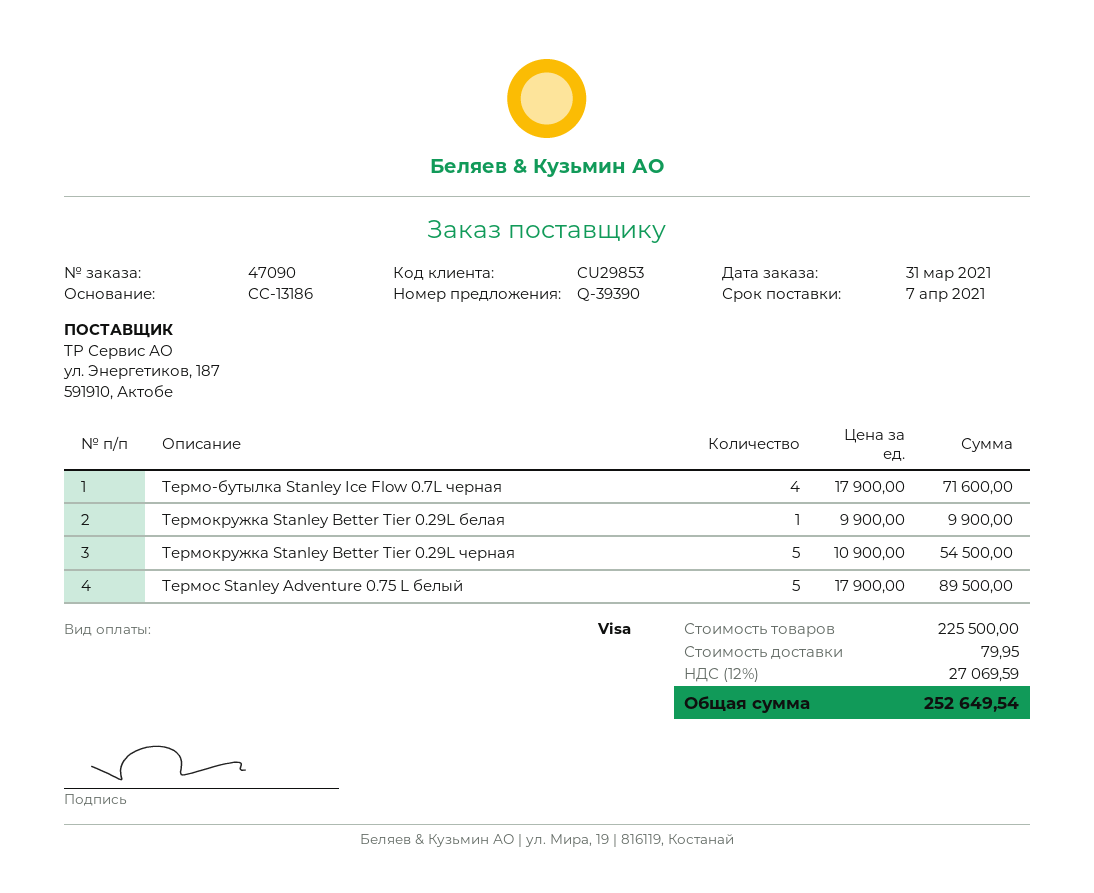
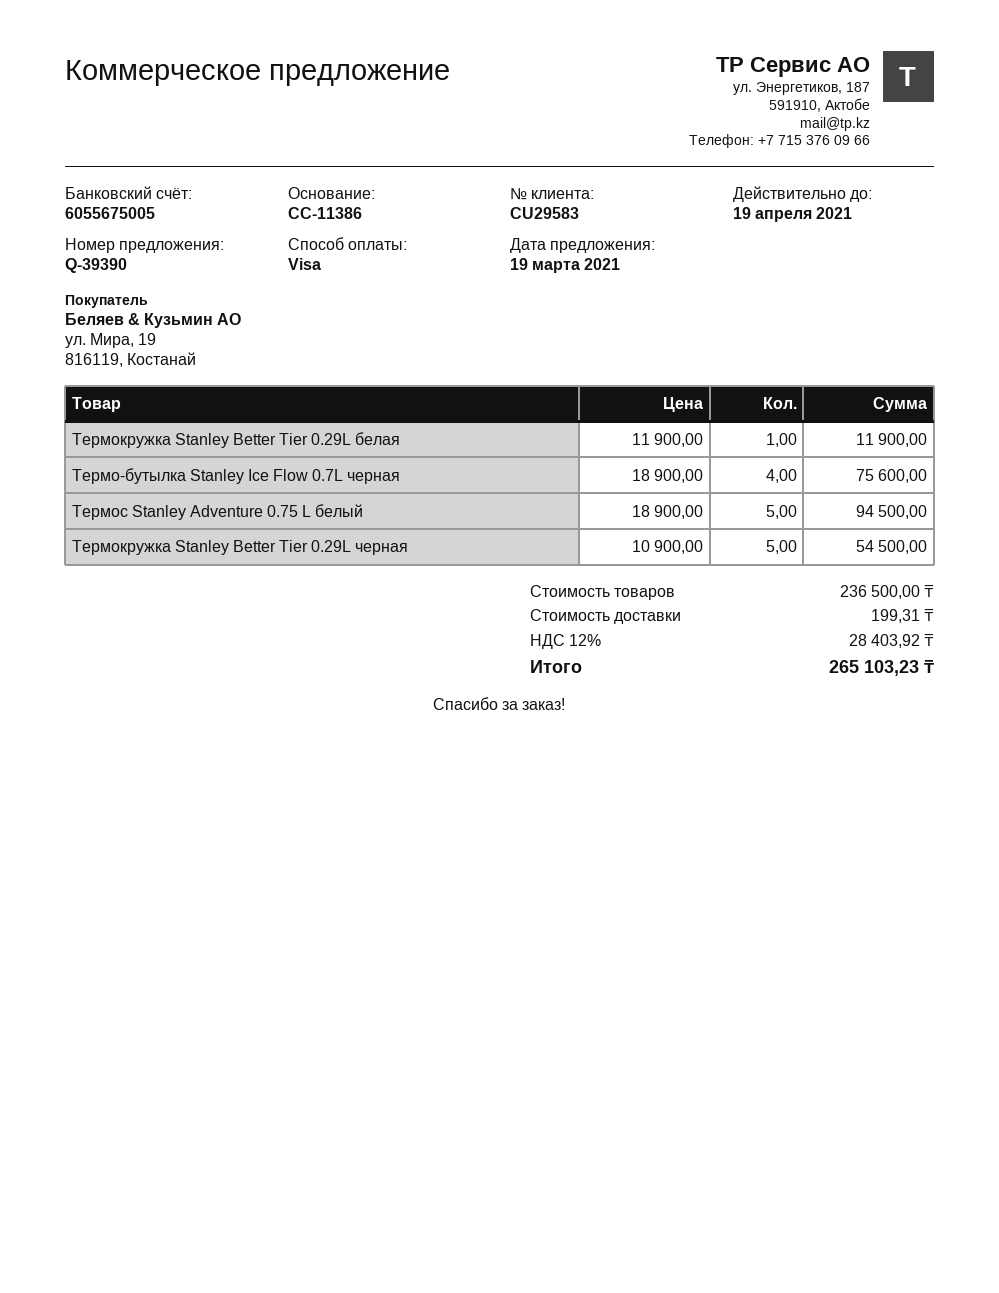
customer number: CU29853 -> CU29583
reference: CC-13186 -> CC-11386
Термо-бутылка Stanley Ice Flow 0.7L черная: 4 x 17900.00 = 71600.00 -> 4 x 18900.00 = 75600.00
Термокружка Stanley Better Tier 0.29L белая: 1 x 9900.00 = 9900.00 -> 1 x 11900.00 = 11900.00
Термос Stanley Adventure 0.75 L белый: 5 x 17900.00 = 89500.00 -> 5 x 18900.00 = 94500.00
subtotal: 225500.00 -> 236500.00
shipping: 79.95 -> 199.31
tax: 12% = 27069.59 -> 12% = 28403.92
total: 252649.54 -> 265103.23

